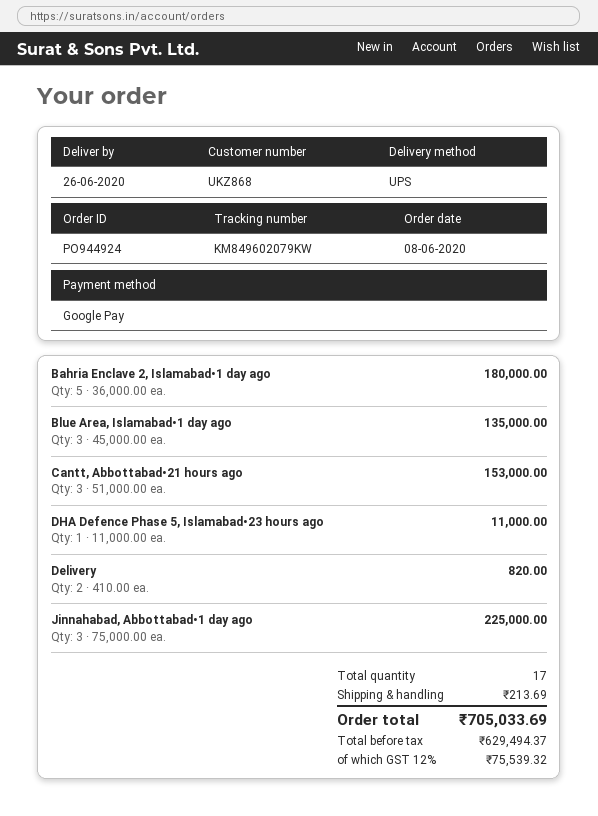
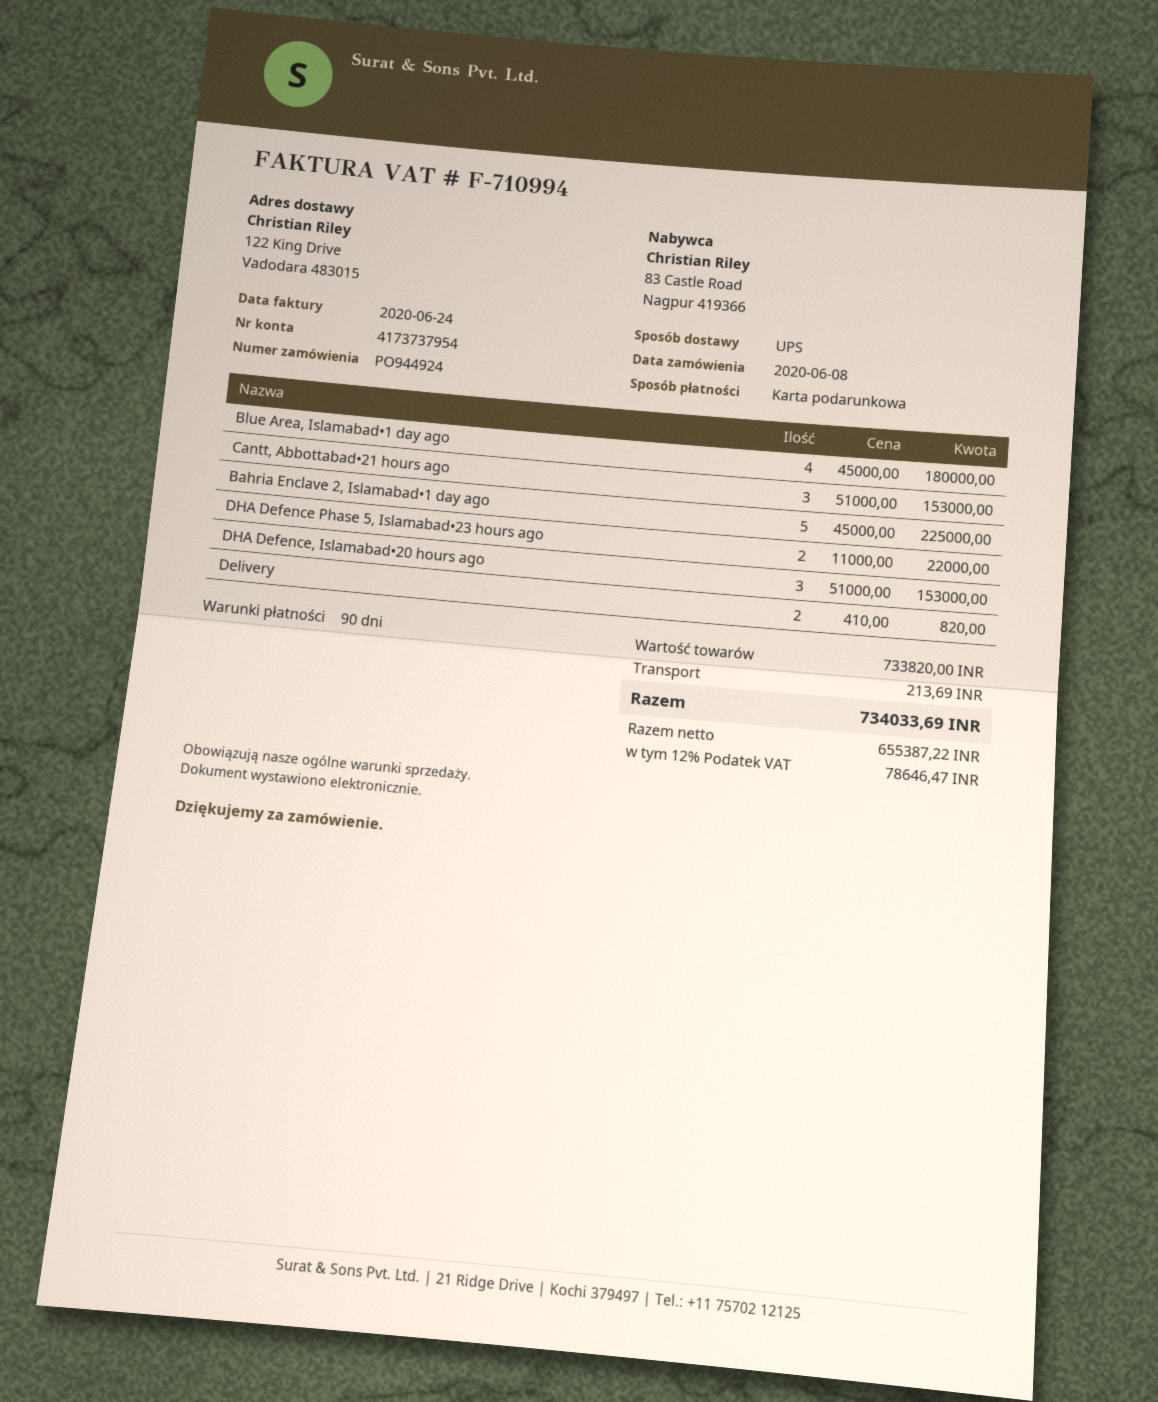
payment method: Google Pay -> gift card
Bahria Enclave 2, Islamabad•1 day ago: 5 x 36000.00 = 180000.00 -> 5 x 45000.00 = 225000.00
Blue Area, Islamabad•1 day ago: 3 x 45000.00 = 135000.00 -> 4 x 45000.00 = 180000.00
DHA Defence Phase 5, Islamabad•23 hours ago: 1 x 11000.00 = 11000.00 -> 2 x 11000.00 = 22000.00
Jinnahabad, Abbottabad•1 day ago: 3 x 75000.00 = 225000.00 -> none
DHA Defence, Islamabad•20 hours ago: none -> 3 x 51000.00 = 153000.00
net: 629494.37 -> 655387.22
tax: 12% = 75539.32 -> 12% = 78646.47
total: 705033.69 -> 734033.69

